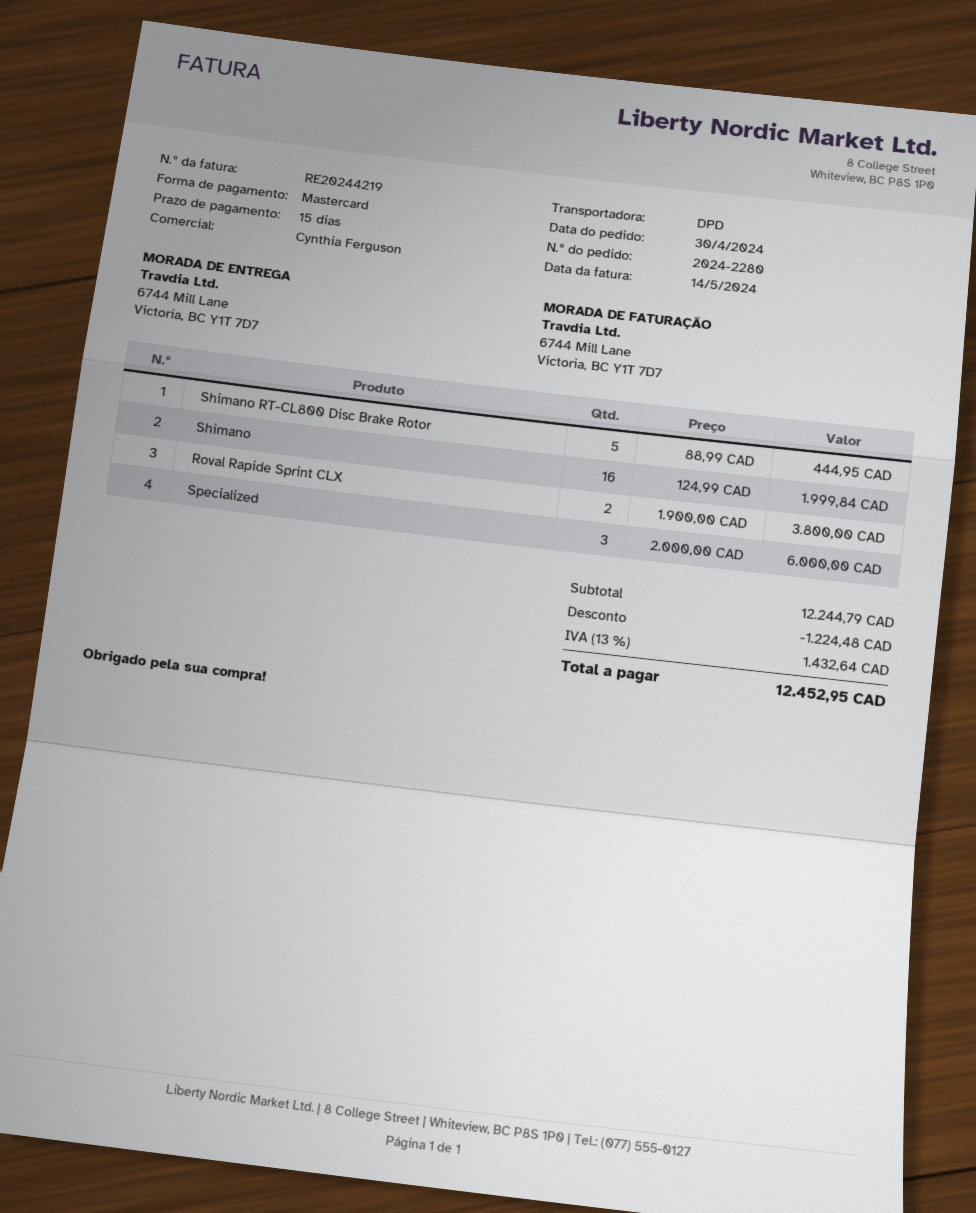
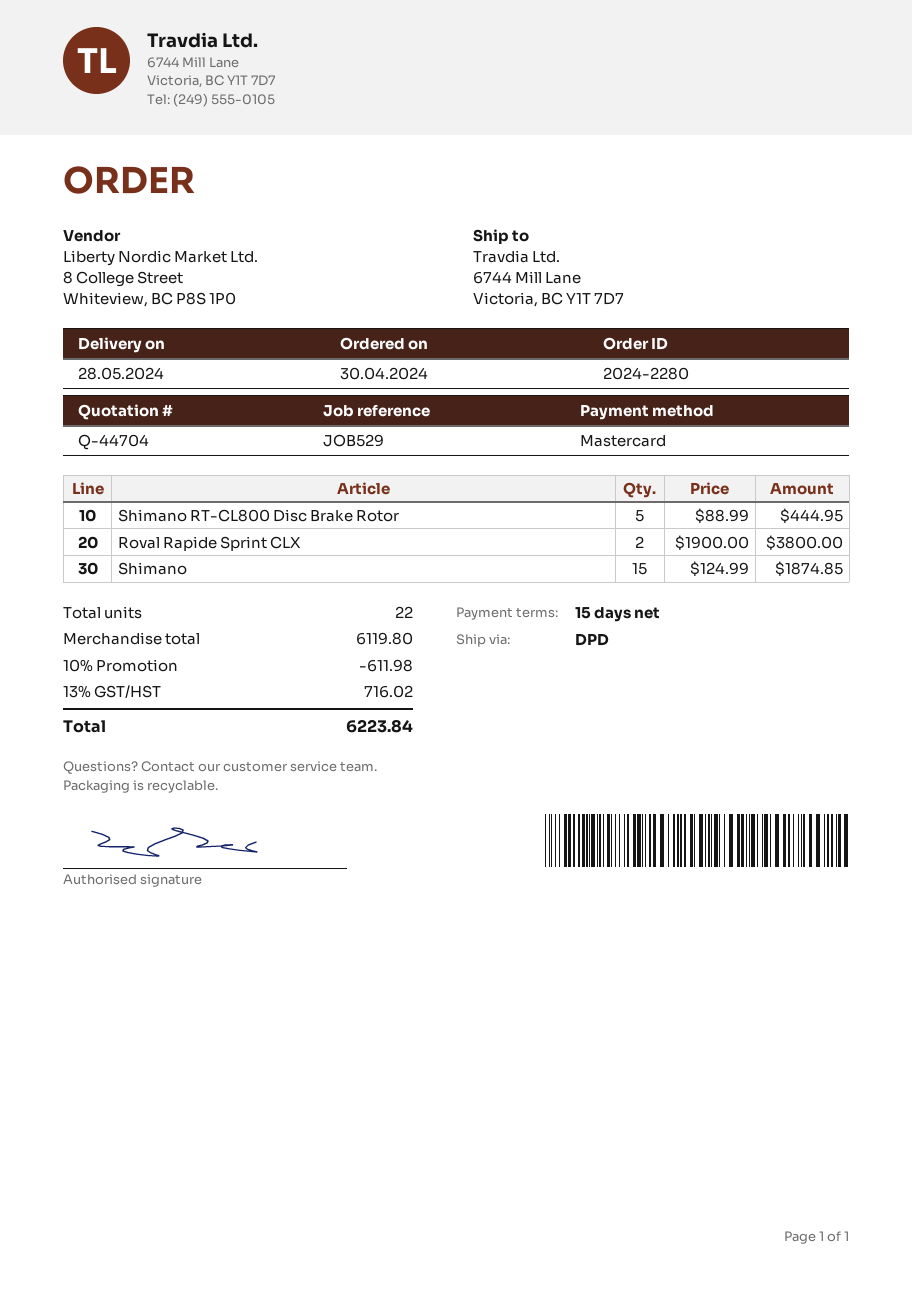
Shimano: 16 x 124.99 = 1999.84 -> 15 x 124.99 = 1874.85
Specialized: 3 x 2000.00 = 6000.00 -> none
subtotal: 12244.79 -> 6119.80
discount: 1224.48 -> 611.98
tax: 13% = 1432.64 -> 13% = 716.02
total: 12452.95 -> 6223.84

